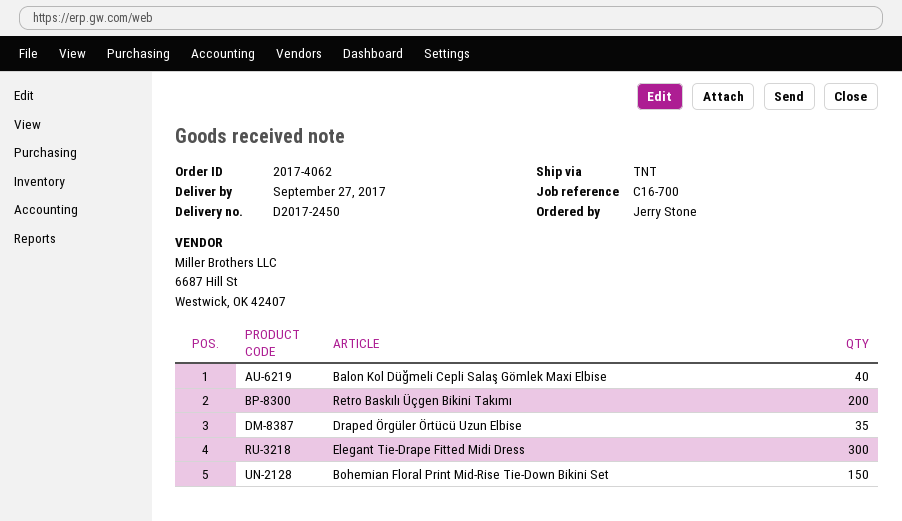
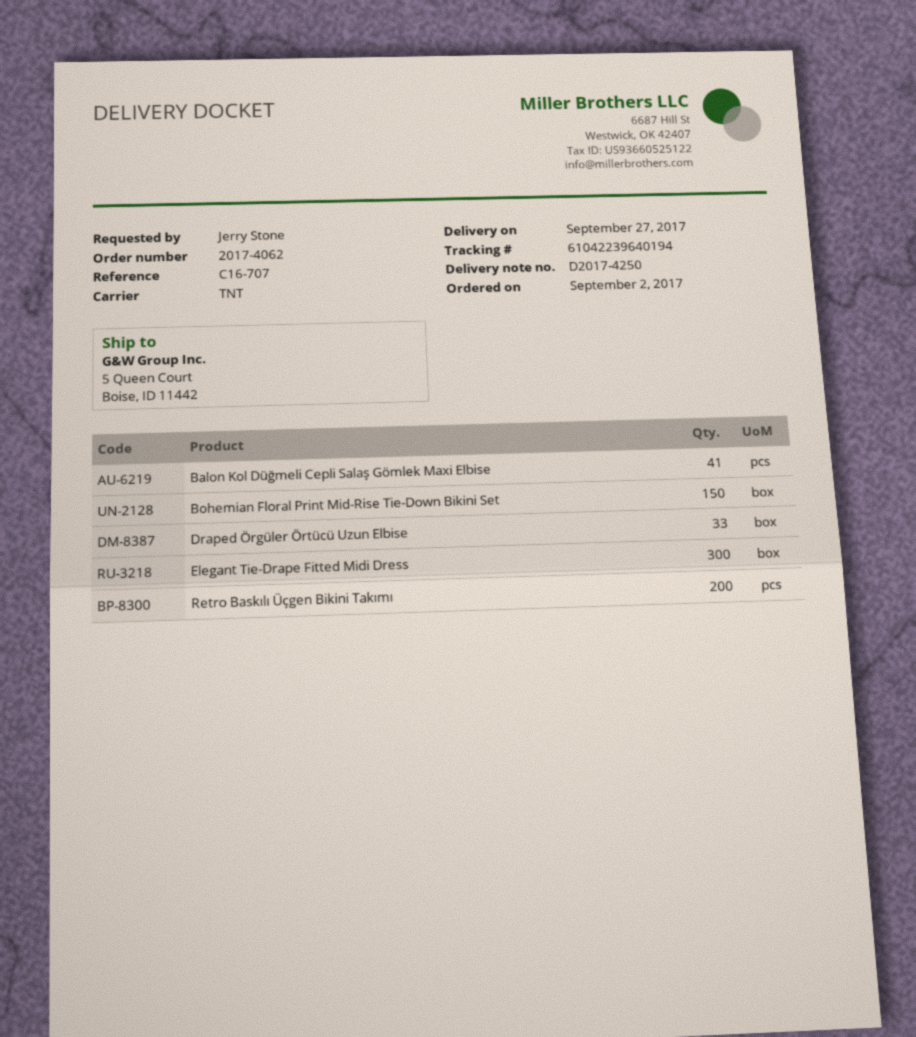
delivery note number: D2017-2450 -> D2017-4250
reference: C16-700 -> C16-707
Balon Kol Düğmeli Cepli Salaş Gömlek Maxi Elbise: 40 -> 41
Draped Örgüler Örtücü Uzun Elbise: 35 -> 33

